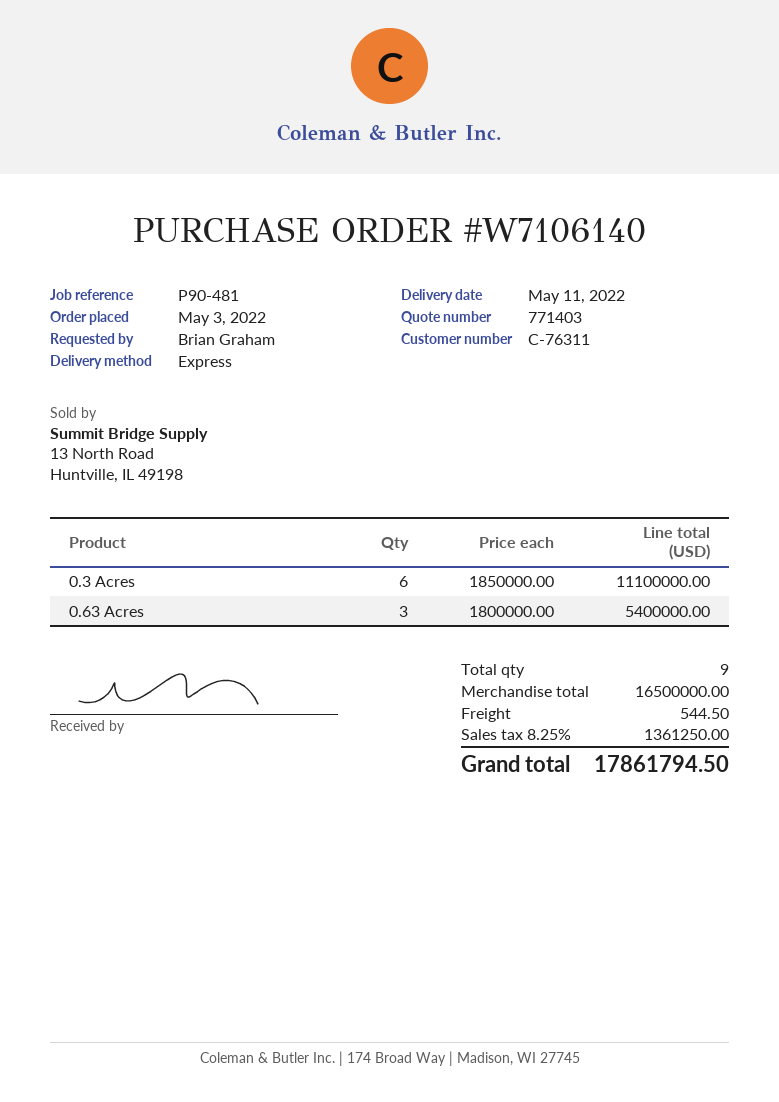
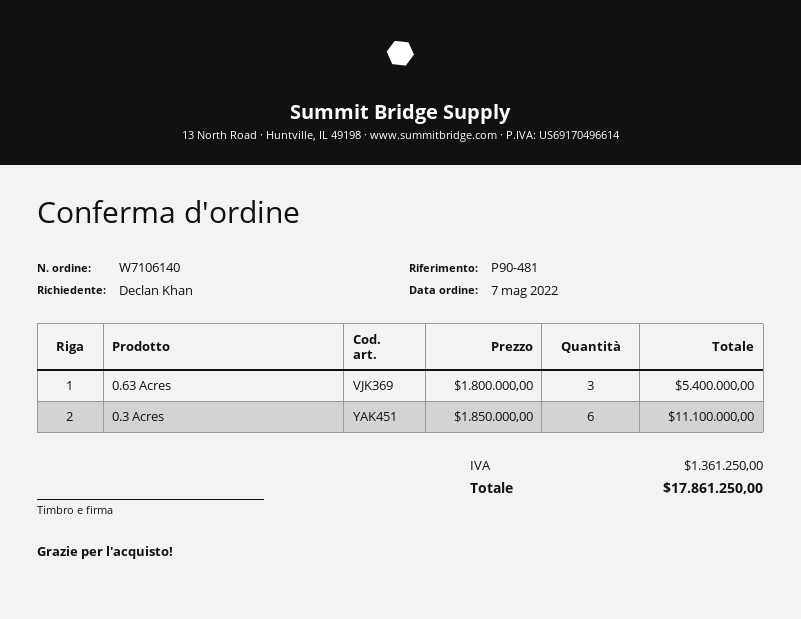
order date: 2022-05-03 -> 2022-05-07
ordered by: Brian Graham -> Declan Khan
shipping: 544.50 -> none
total: 17861794.50 -> 17861250.00

